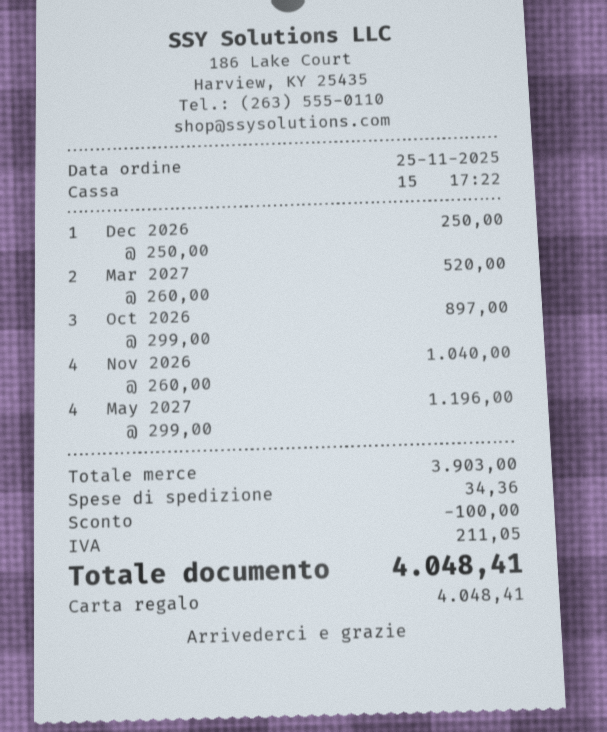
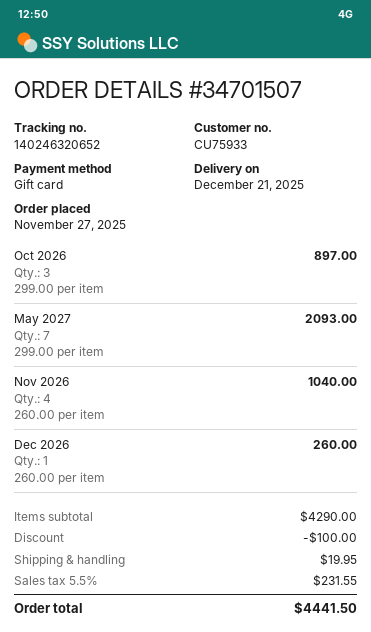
order date: 2025-11-25 -> 2025-11-27
Dec 2026: 1 x 250.00 = 250.00 -> 1 x 260.00 = 260.00
Mar 2027: 2 x 260.00 = 520.00 -> none
May 2027: 4 x 299.00 = 1196.00 -> 7 x 299.00 = 2093.00
subtotal: 3903.00 -> 4290.00
shipping: 34.36 -> 19.95
tax: 211.05 -> 231.55
total: 4048.41 -> 4441.50

